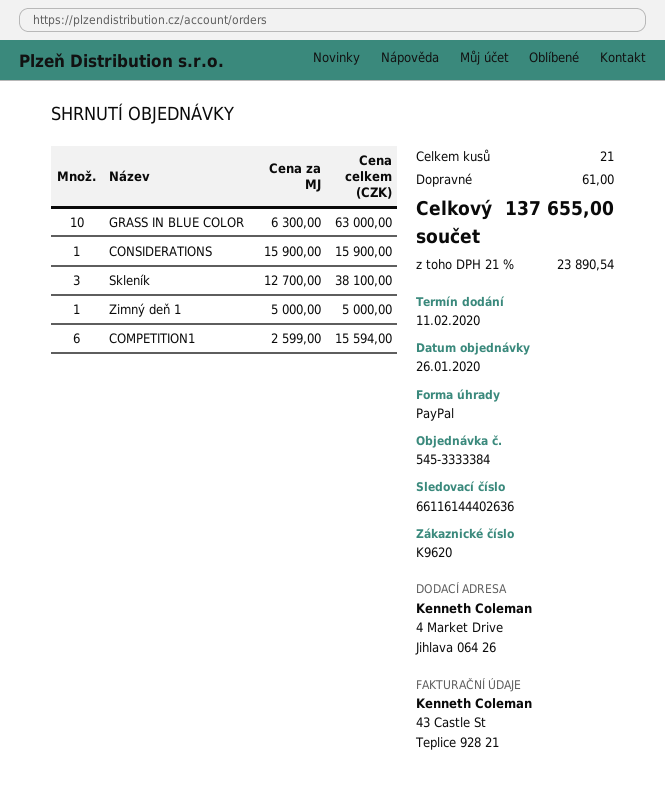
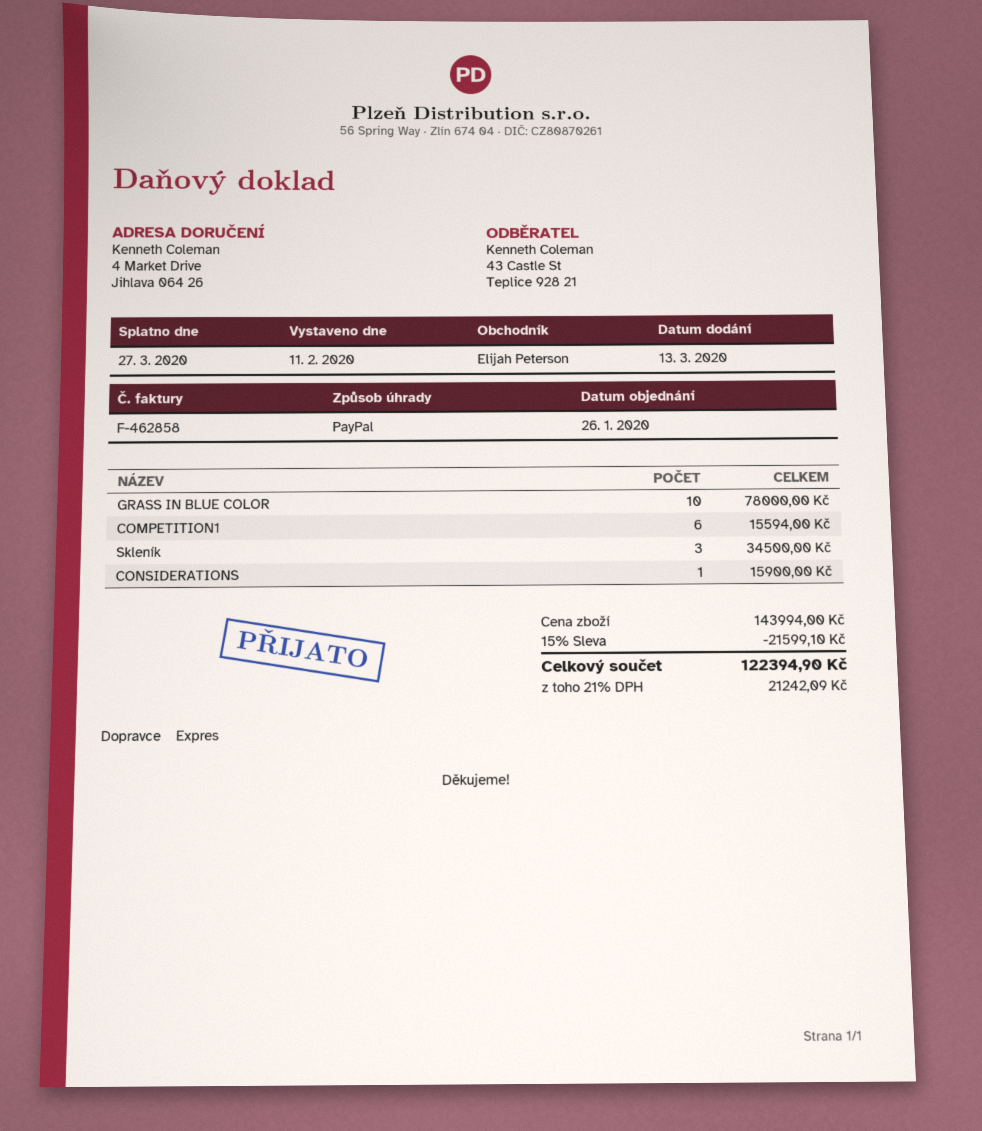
delivery date: 2020-02-11 -> 2020-03-13
GRASS IN BLUE COLOR: 10 for 63000.00 -> 10 for 78000.00
Skleník: 3 for 38100.00 -> 3 for 34500.00
Zimný deň 1: 1 for 5000.00 -> none
discount: none -> 15% = 21599.10
shipping: 61.00 -> none
tax: 21% = 23890.54 -> 21% = 21242.09
total: 137655.00 -> 122394.90

